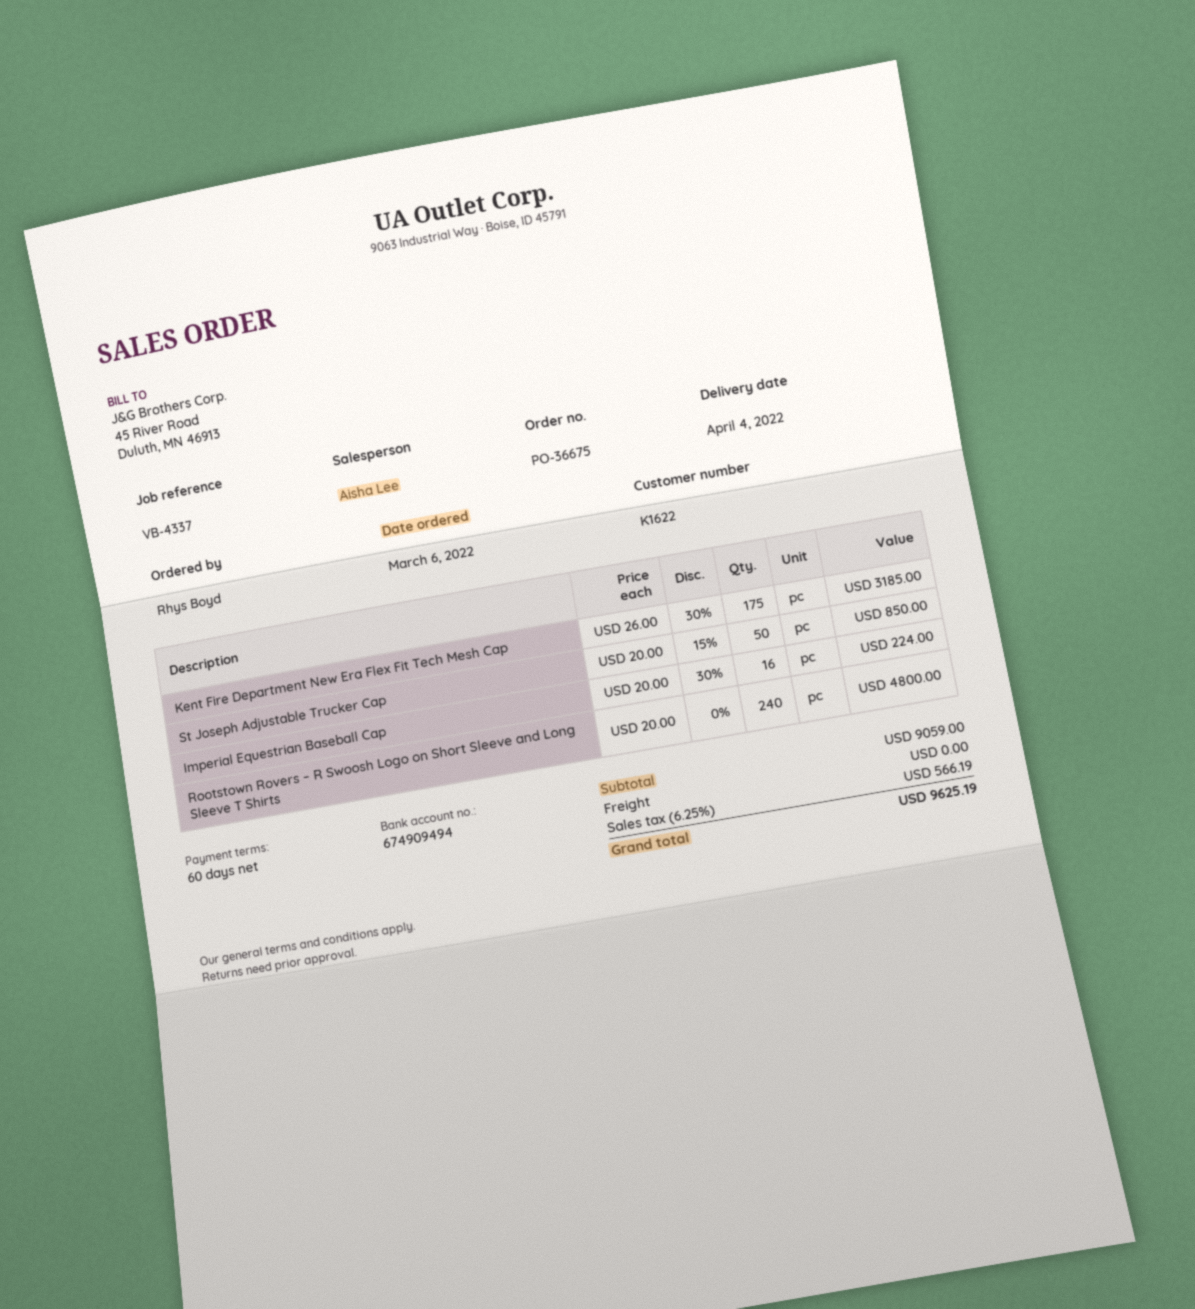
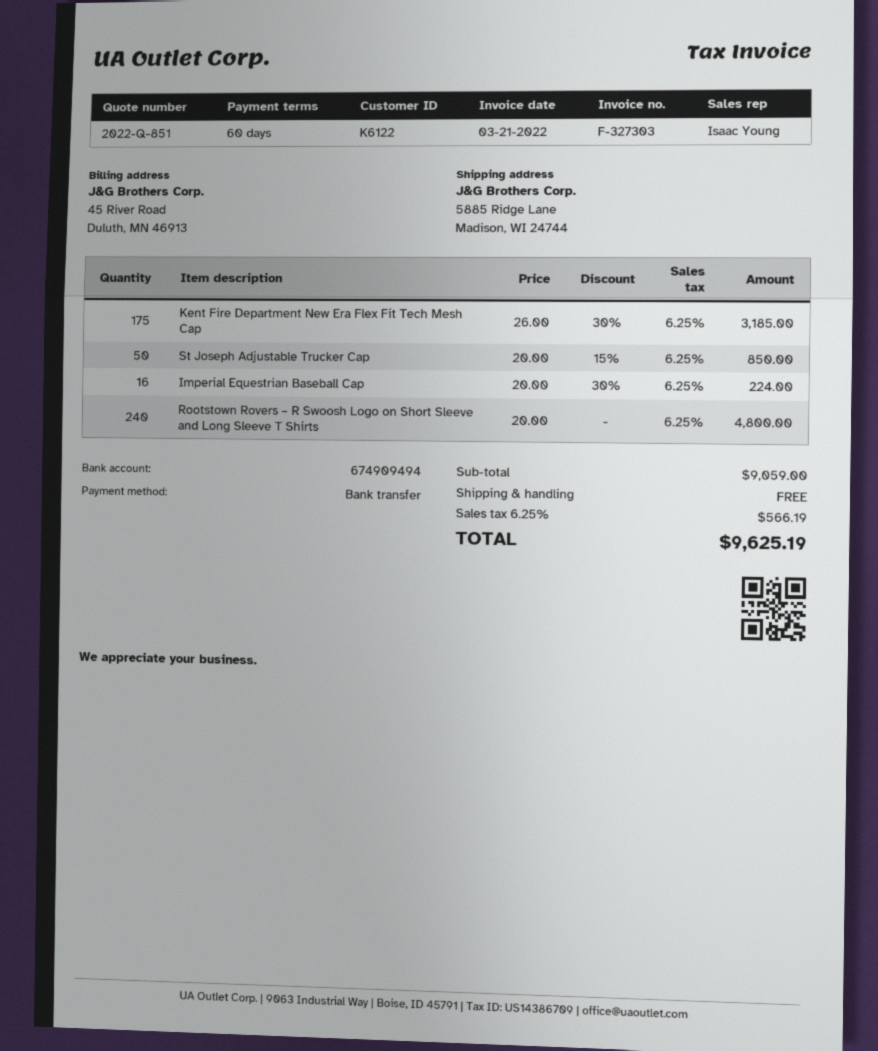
customer number: K1622 -> K6122
sales rep: Aisha Lee -> Isaac Young

